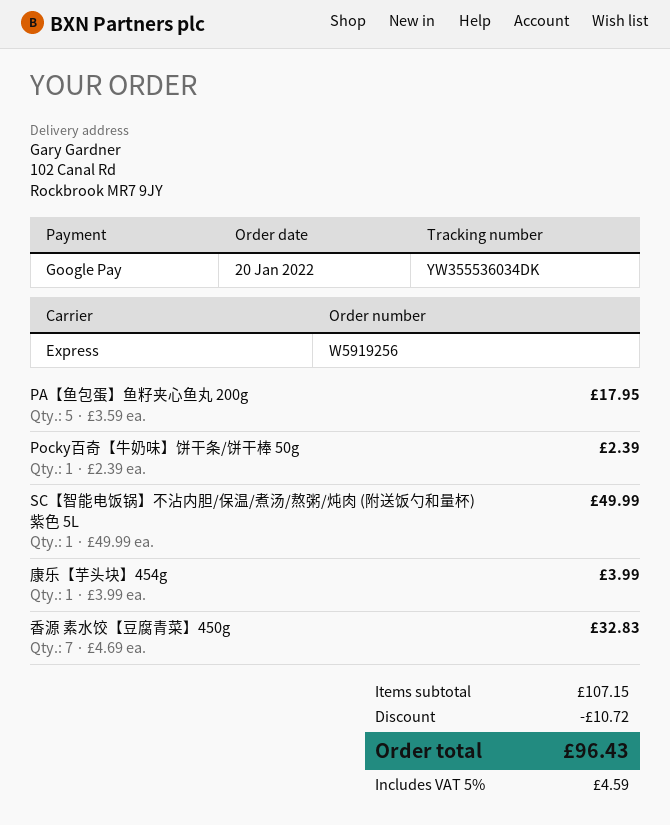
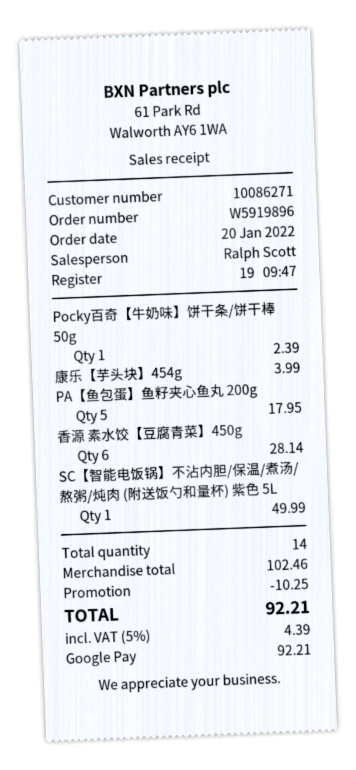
order number: W5919256 -> W5919896
香源 素水饺【豆腐青菜】450g: 7 for 32.83 -> 6 for 28.14
subtotal: 107.15 -> 102.46
discount: 10.72 -> 10.25
tax: 5% = 4.59 -> 5% = 4.39
total: 96.43 -> 92.21

